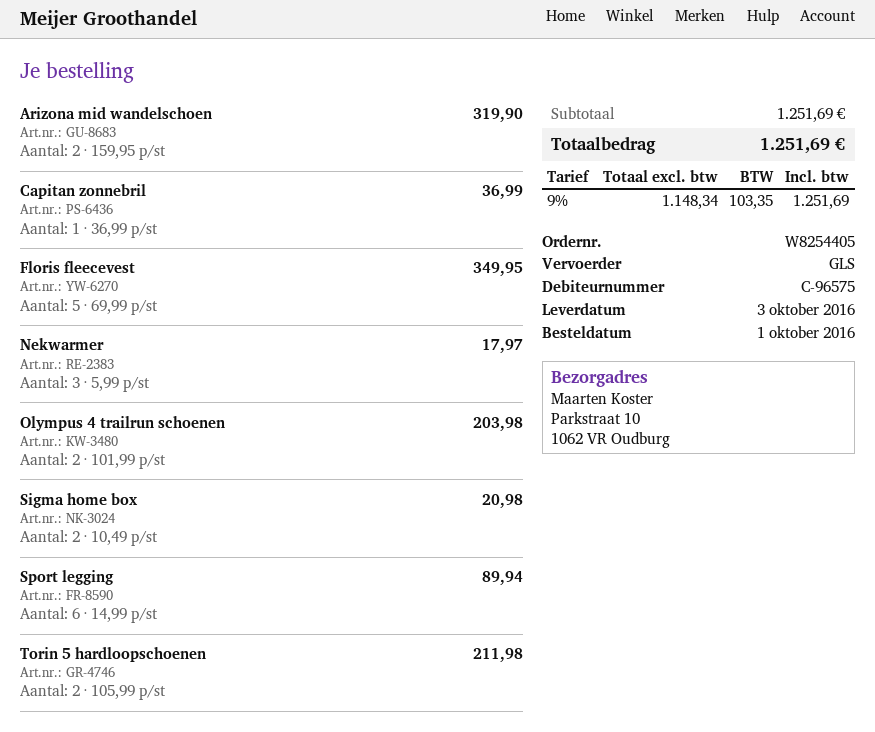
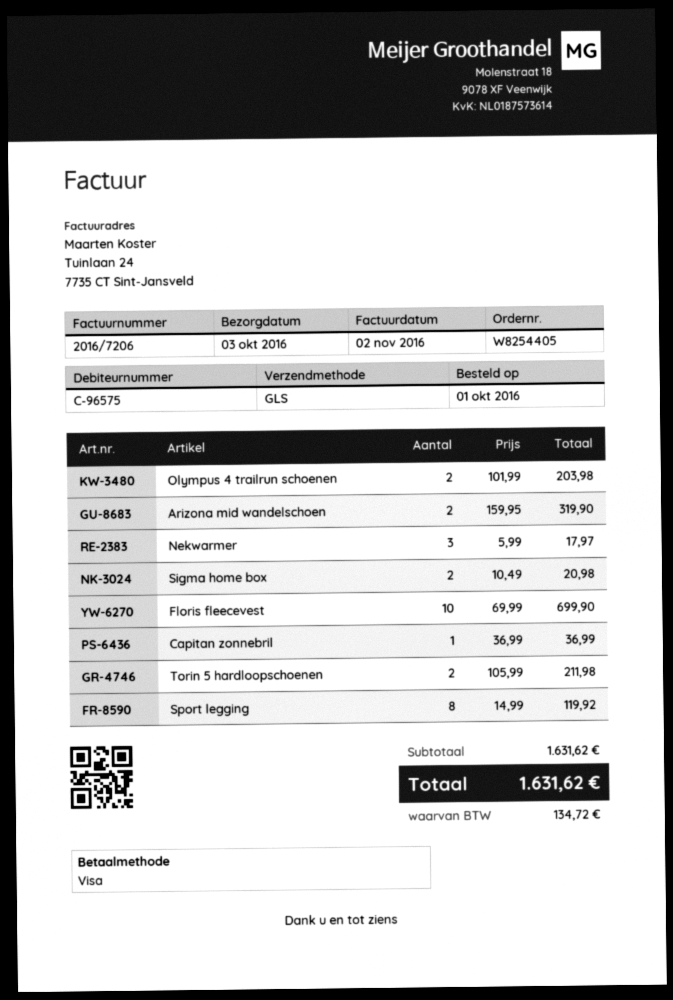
Floris fleecevest: 5 x 69.99 = 349.95 -> 10 x 69.99 = 699.90
Sport legging: 6 x 14.99 = 89.94 -> 8 x 14.99 = 119.92
subtotal: 1251.69 -> 1631.62
tax: 103.35 -> 134.72
total: 1251.69 -> 1631.62

